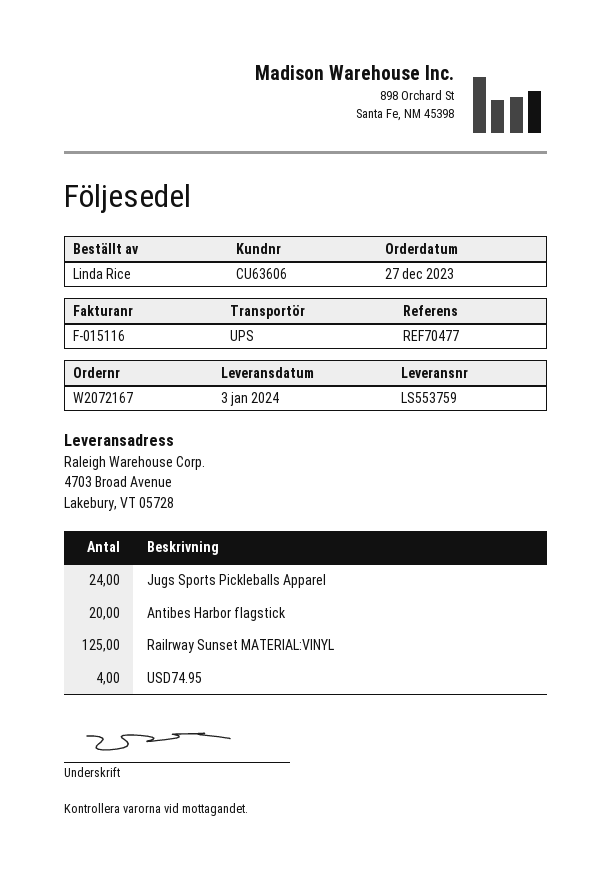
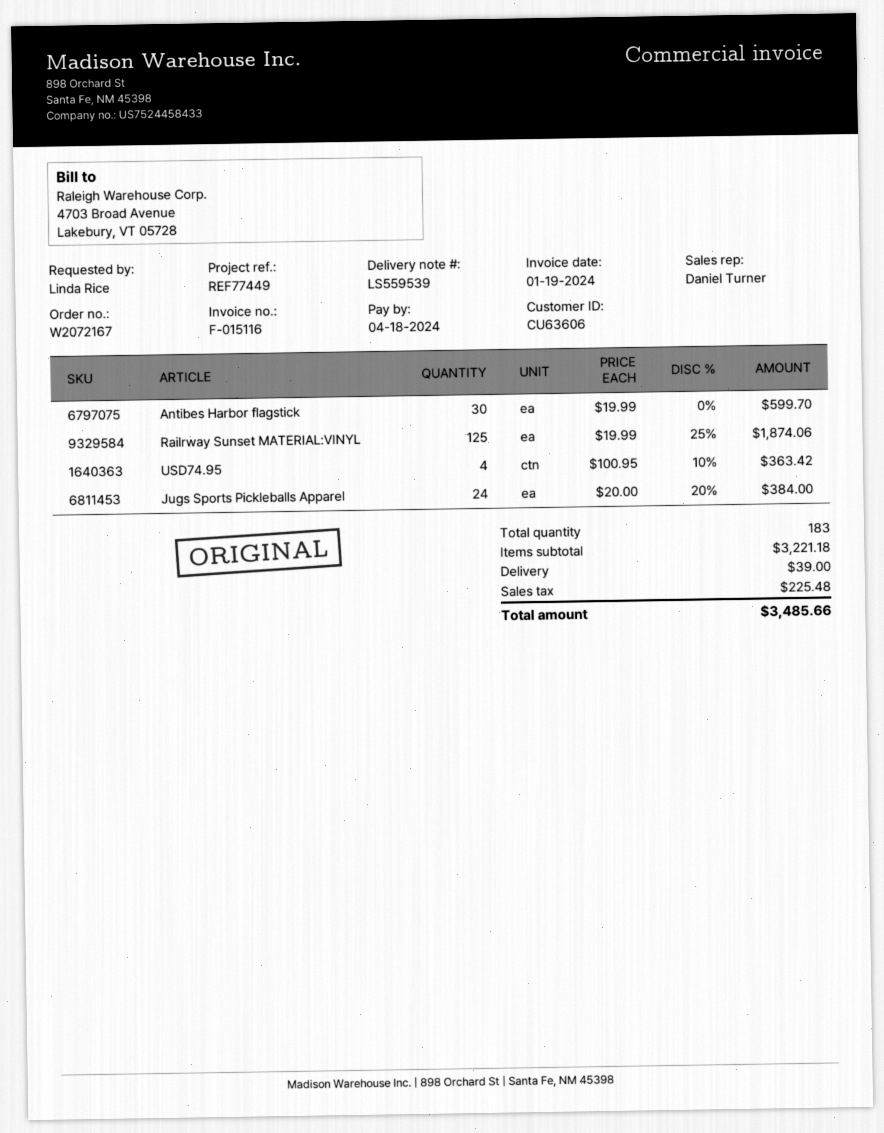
delivery note number: LS553759 -> LS559539
reference: REF70477 -> REF77449
Antibes Harbor flagstick: 20 -> 30

